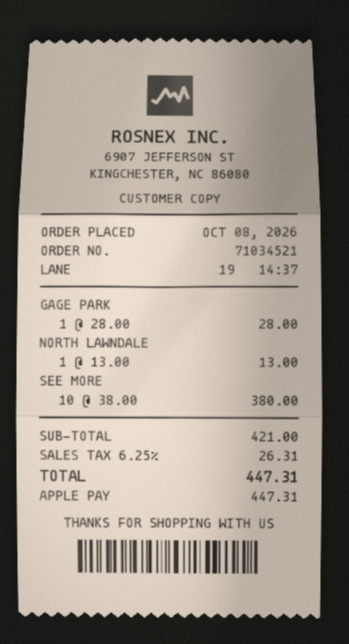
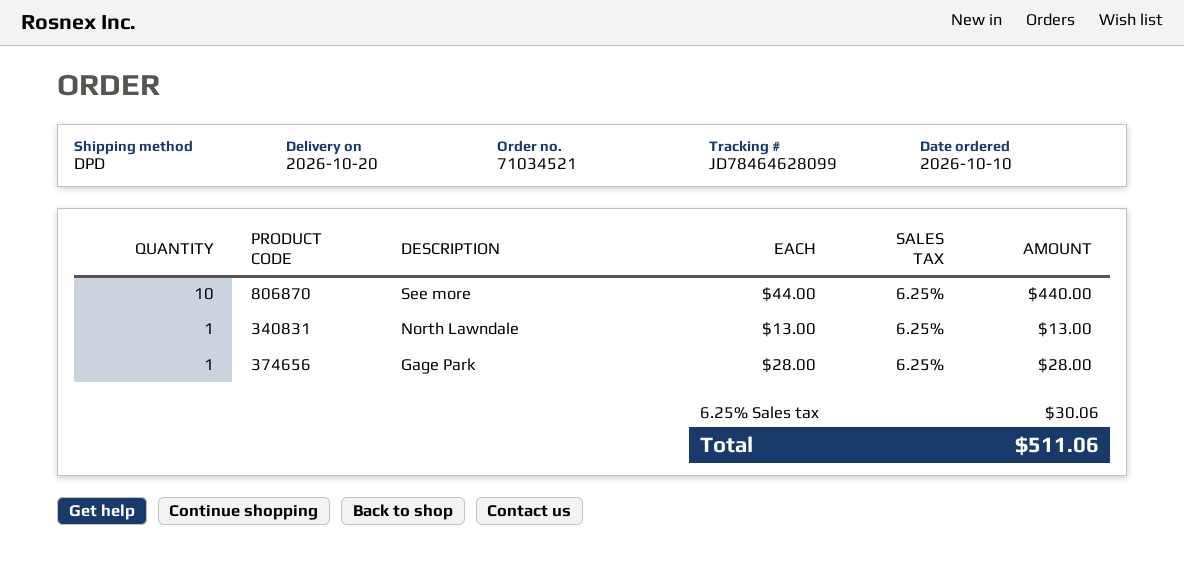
order date: 2026-10-08 -> 2026-10-10
SEE MORE: 10 x 38.00 = 380.00 -> 10 x 44.00 = 440.00
tax: 6.25% = 26.31 -> 6.25% = 30.06
total: 447.31 -> 511.06

